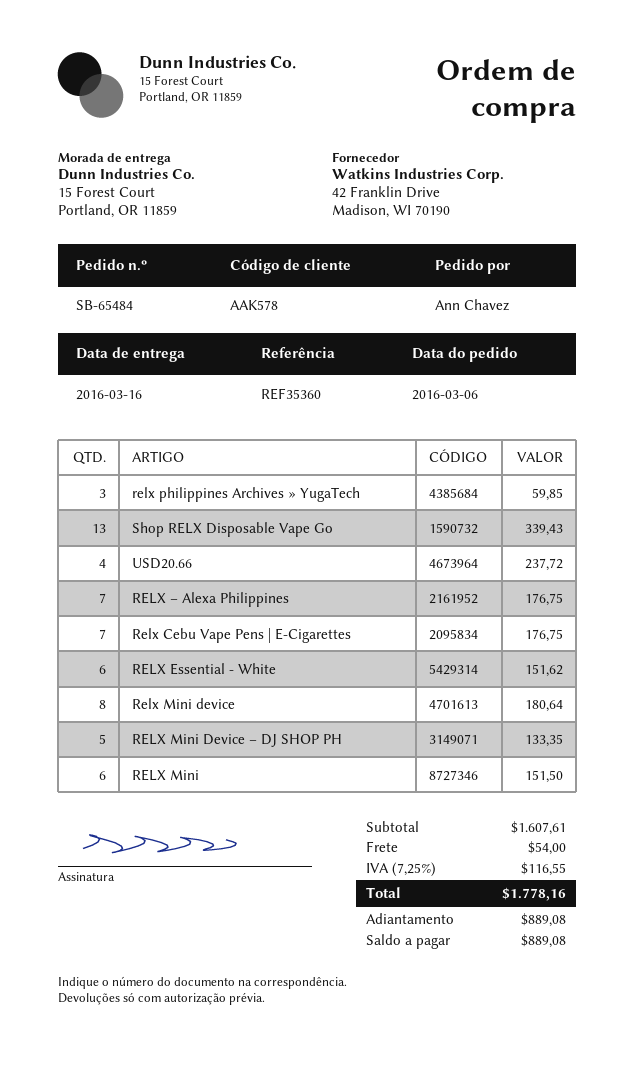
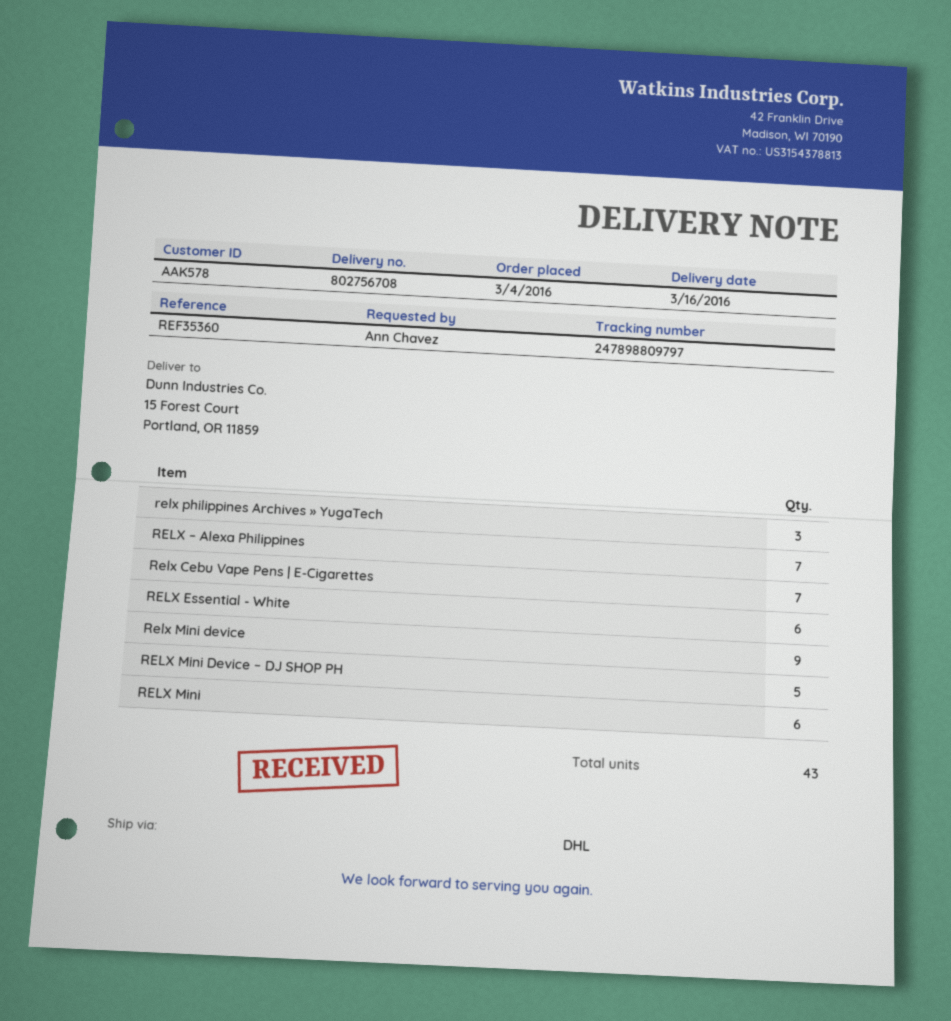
order date: 2016-03-06 -> 2016-03-04
Shop RELX Disposable Vape Go: 13 -> none
USD20.66: 4 -> none
Relx Mini device: 8 -> 9

